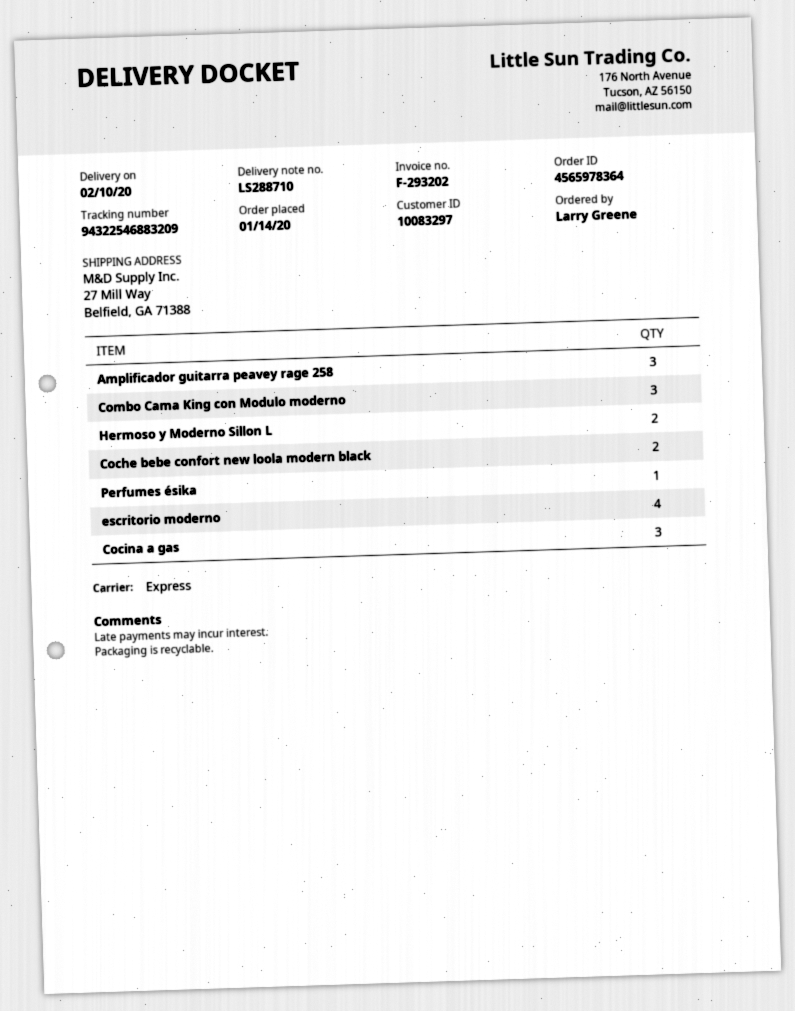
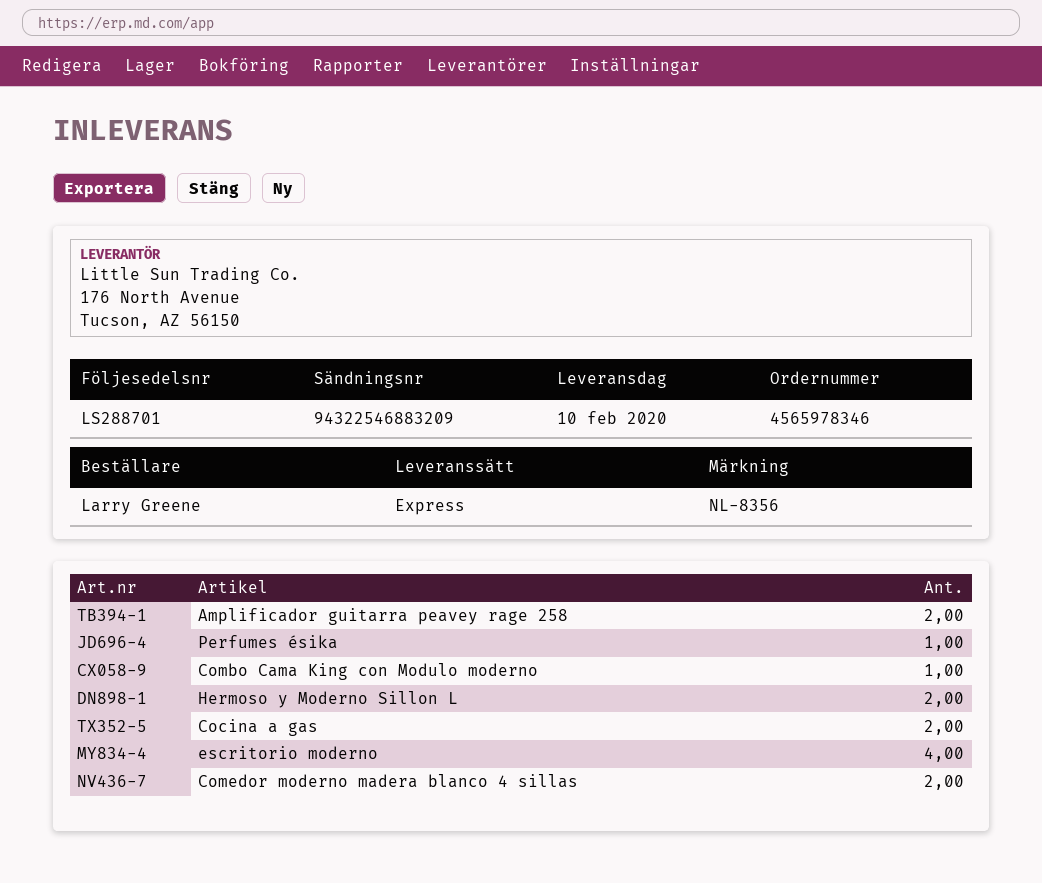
order number: 4565978364 -> 4565978346
delivery note number: LS288710 -> LS288701
Amplificador guitarra peavey rage 258: 3 -> 2
Combo Cama King con Modulo moderno: 3 -> 1
Coche bebe confort new loola modern black: 2 -> none
Cocina a gas: 3 -> 2
Comedor moderno madera blanco 4 sillas: none -> 2

